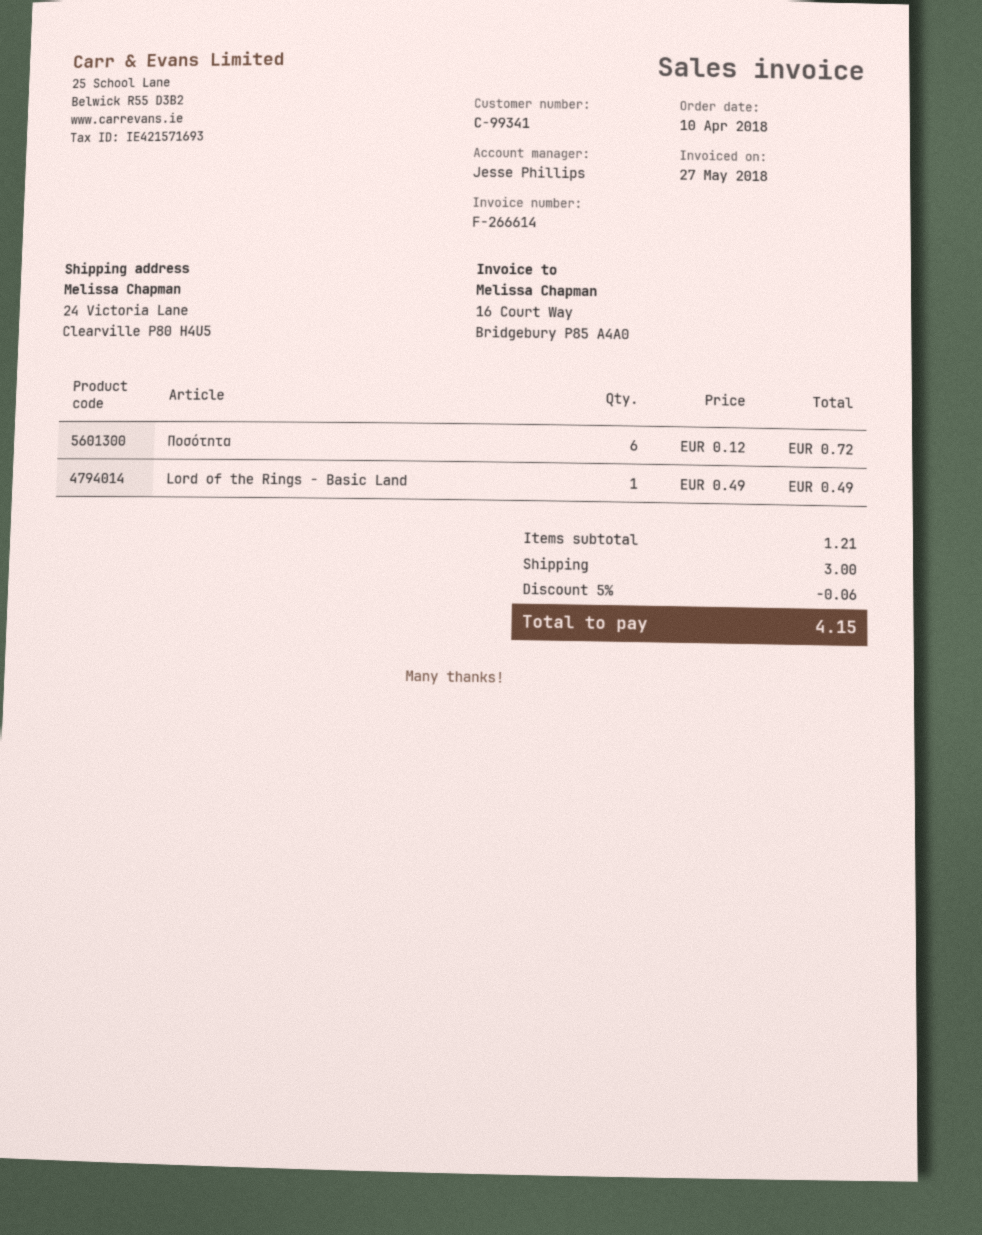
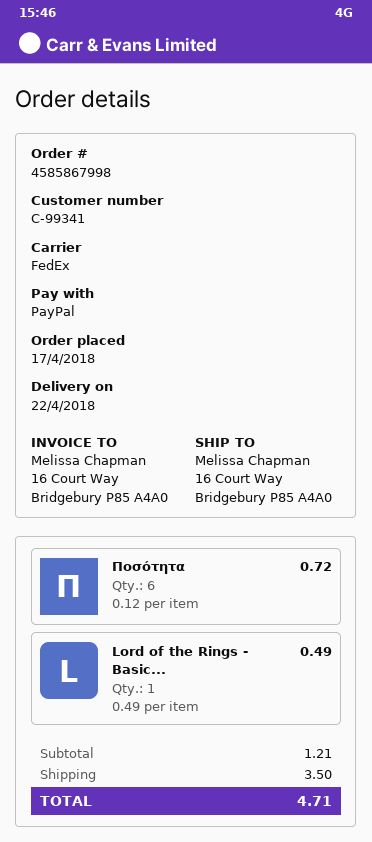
order date: 2018-04-10 -> 2018-04-17
ship to: 24 Victoria Lane, Clearville P80 H4U5 -> 16 Court Way, Bridgebury P85 A4A0
discount: 5% = 0.06 -> none
shipping: 3.00 -> 3.50
total: 4.15 -> 4.71

